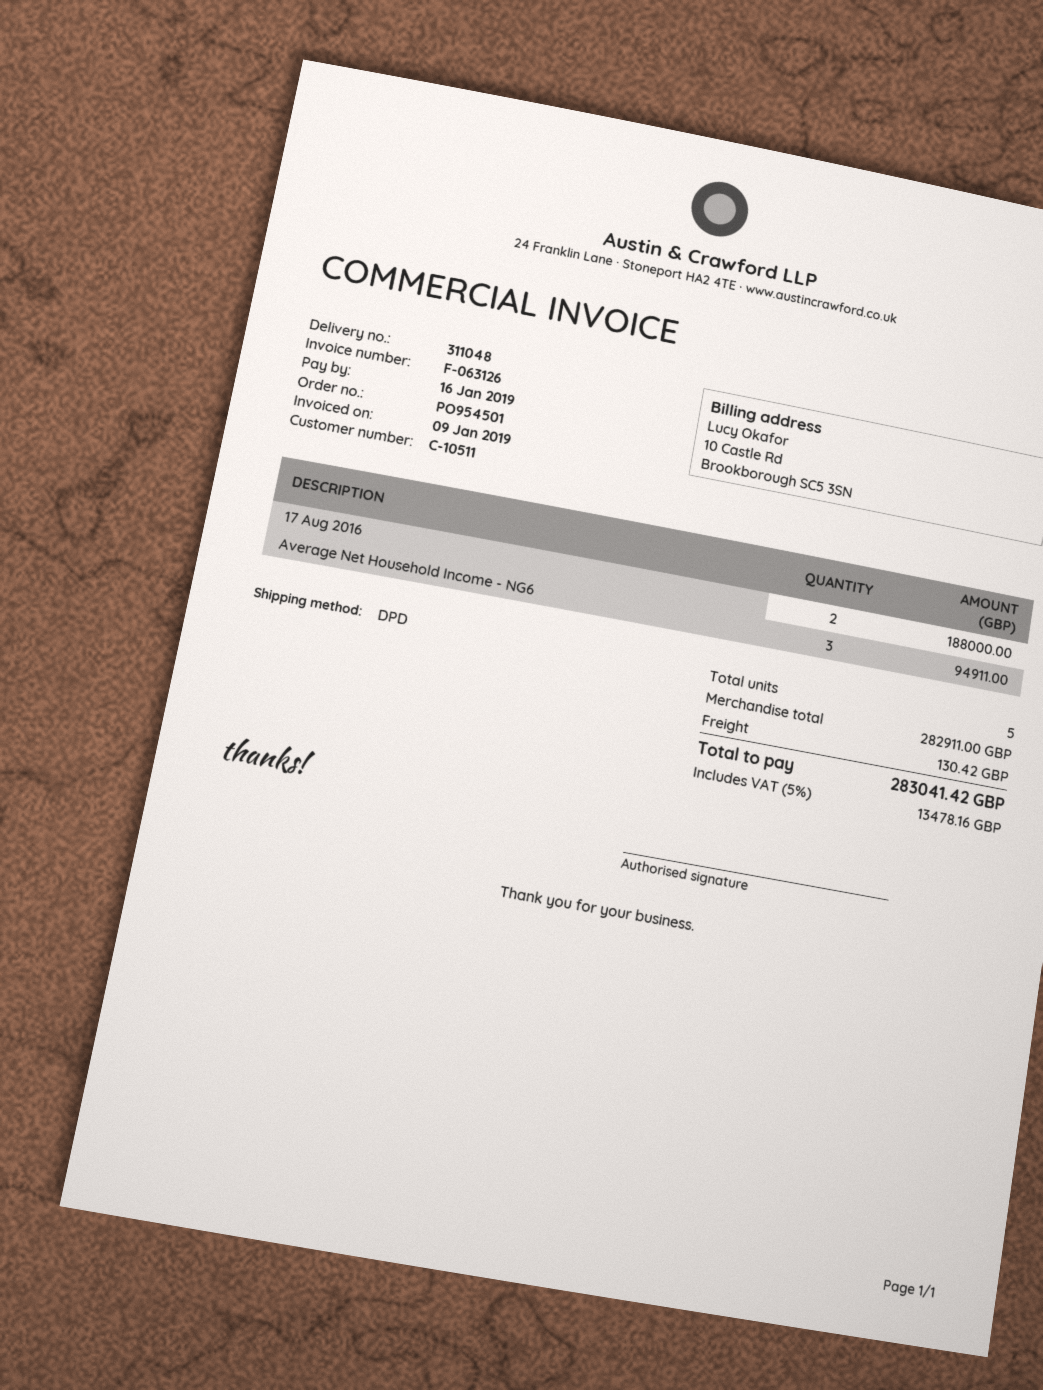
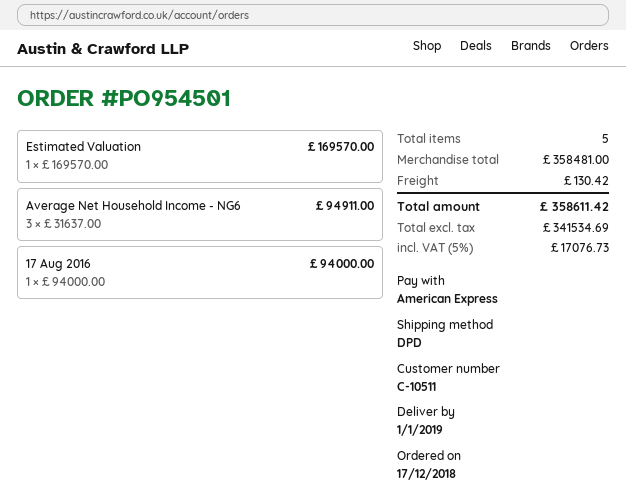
17 Aug 2016: 2 for 188000.00 -> 1 for 94000.00
Estimated Valuation: none -> 1 for 169570.00
subtotal: 282911.00 -> 358481.00
tax: 5% = 13478.16 -> 5% = 17076.73
total: 283041.42 -> 358611.42

